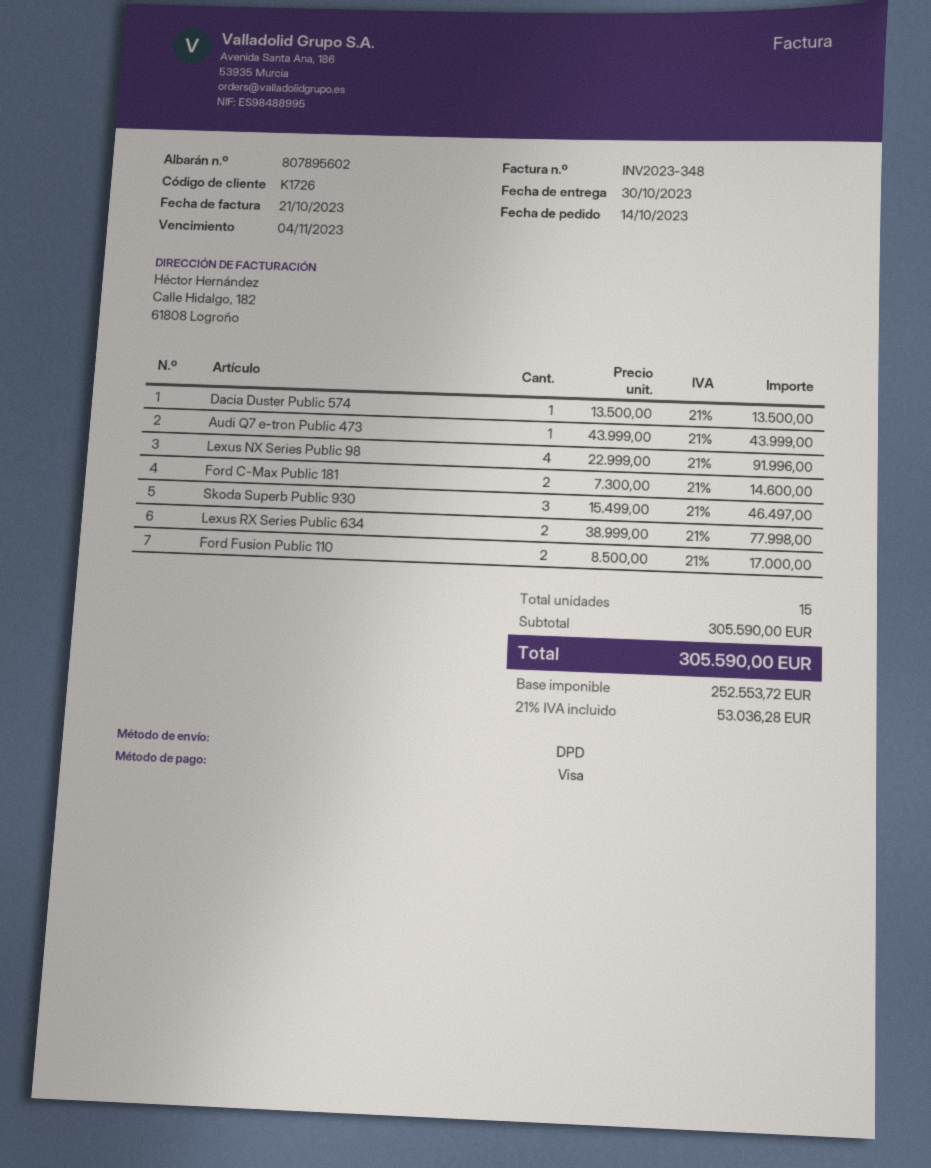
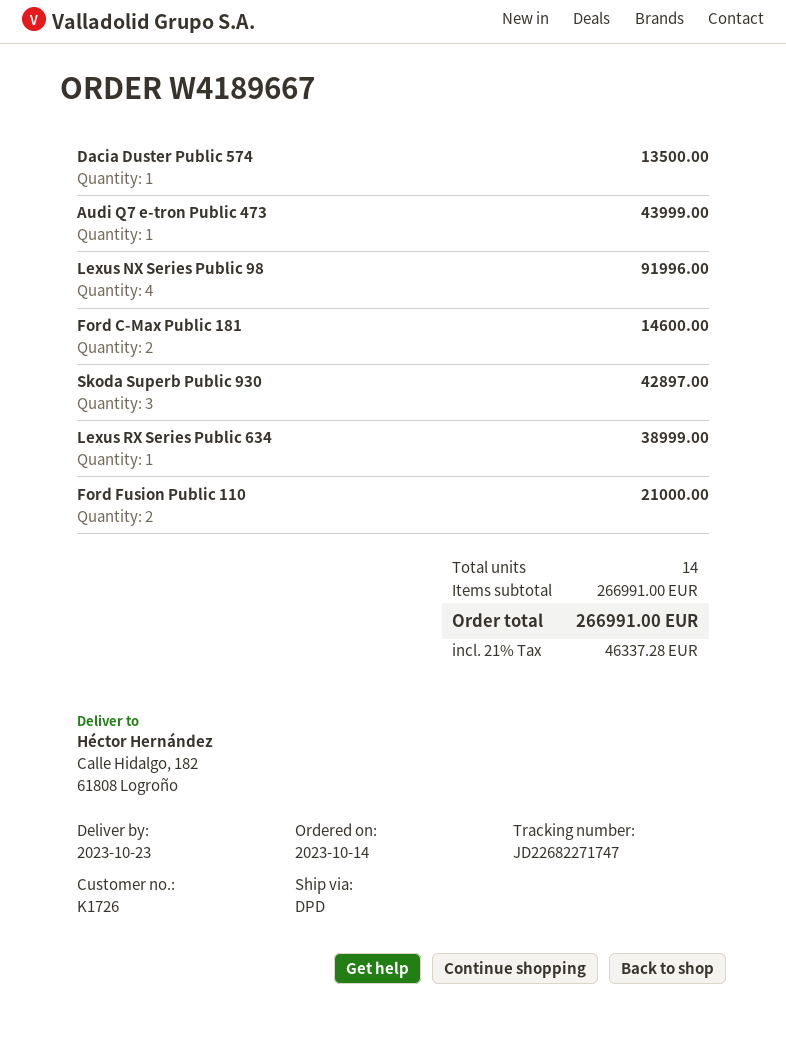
delivery date: 2023-10-30 -> 2023-10-23
Skoda Superb Public 930: 3 for 46497.00 -> 3 for 42897.00
Lexus RX Series Public 634: 2 for 77998.00 -> 1 for 38999.00
Ford Fusion Public 110: 2 for 17000.00 -> 2 for 21000.00
total quantity: 15 -> 14
subtotal: 305590.00 -> 266991.00
tax: 21% = 53036.28 -> 21% = 46337.28
total: 305590.00 -> 266991.00

